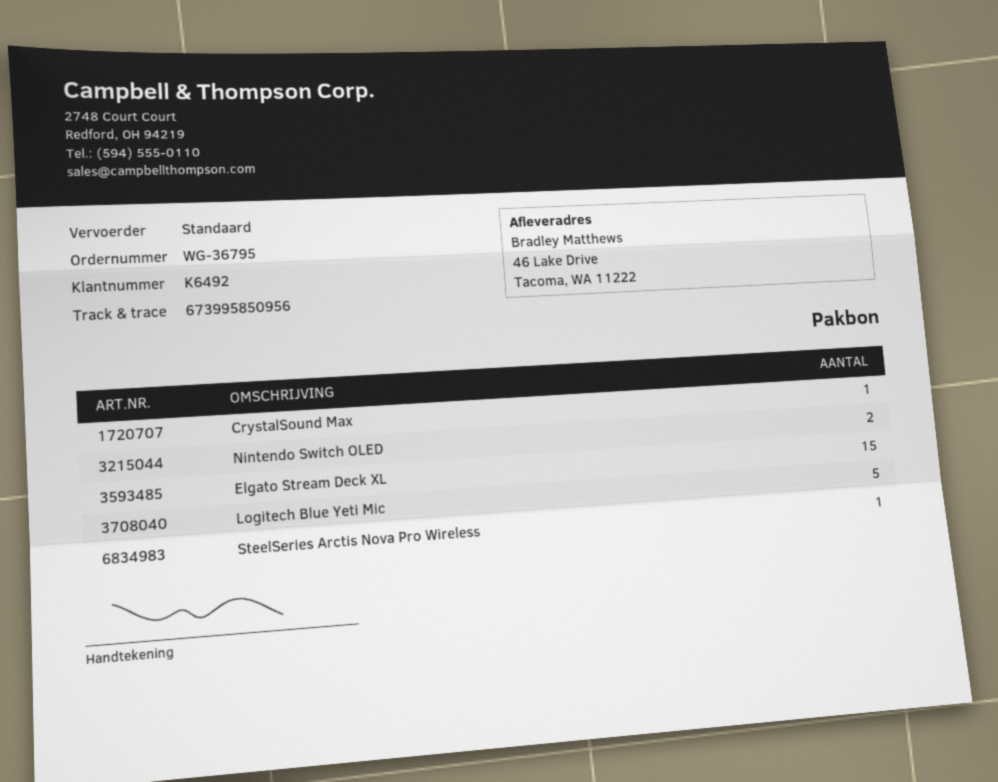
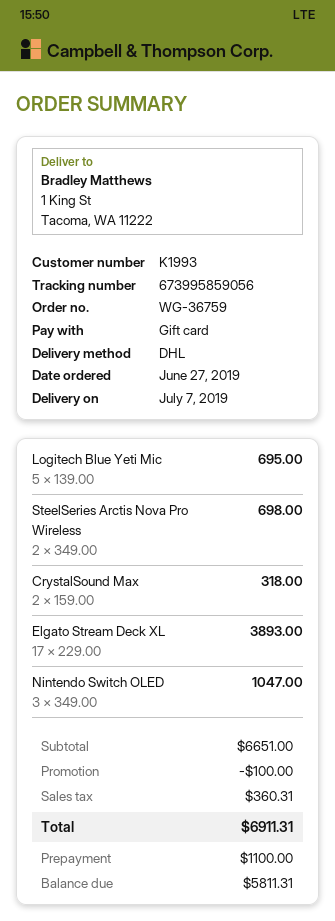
order number: WG-36795 -> WG-36759
customer number: K6492 -> K1993
shipping method: standard -> DHL
tracking number: 673995850956 -> 673995859056
ship to: 46 Lake Drive, Tacoma, WA 11222 -> 1 King St, Tacoma, WA 11222
CrystalSound Max: 1 -> 2
Nintendo Switch OLED: 2 -> 3
Elgato Stream Deck XL: 15 -> 17
SteelSeries Arctis Nova Pro Wireless: 1 -> 2

